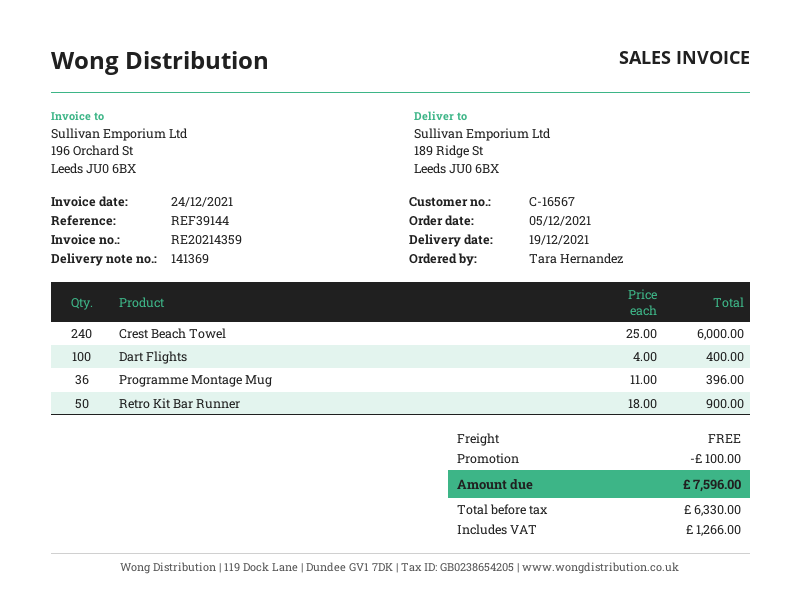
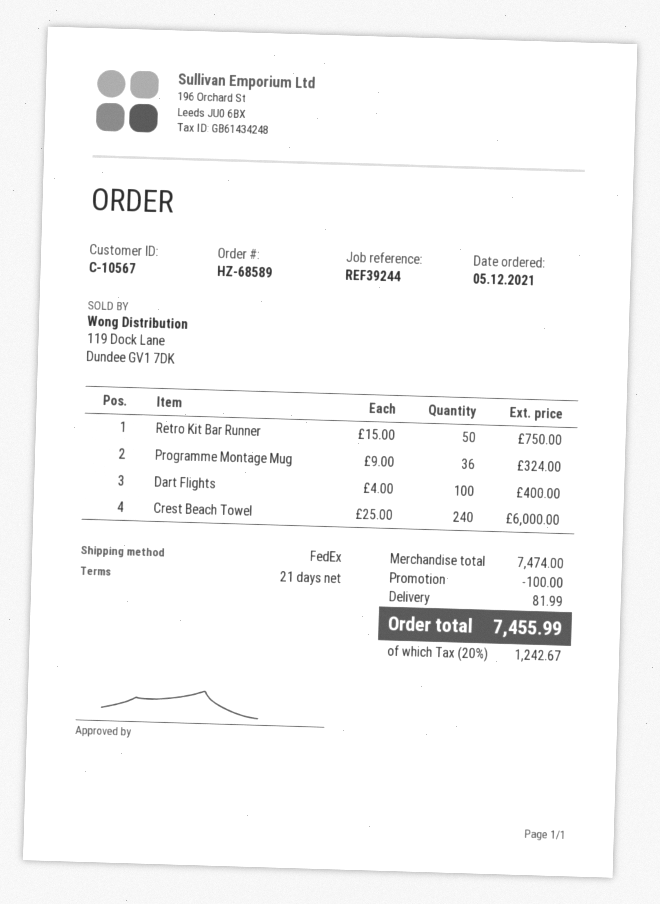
customer number: C-16567 -> C-10567
reference: REF39144 -> REF39244
Programme Montage Mug: 36 x 11.00 = 396.00 -> 36 x 9.00 = 324.00
Retro Kit Bar Runner: 50 x 18.00 = 900.00 -> 50 x 15.00 = 750.00
shipping: 0.00 -> 81.99
tax: 1266.00 -> 1242.67
total: 7596.00 -> 7455.99

